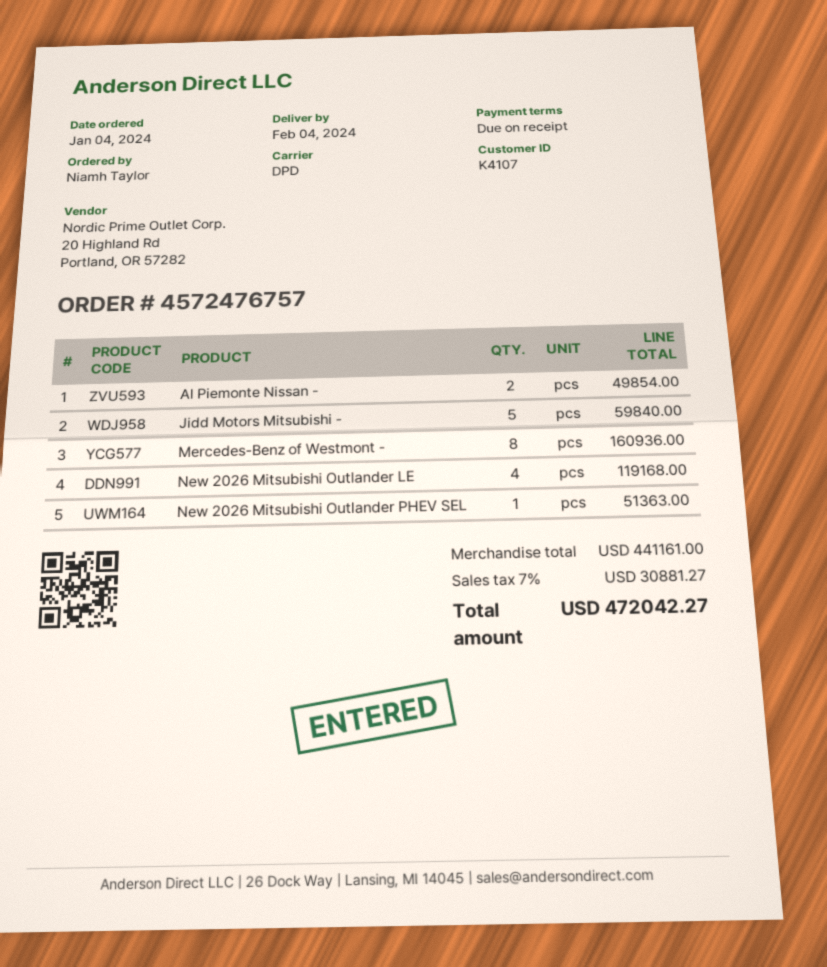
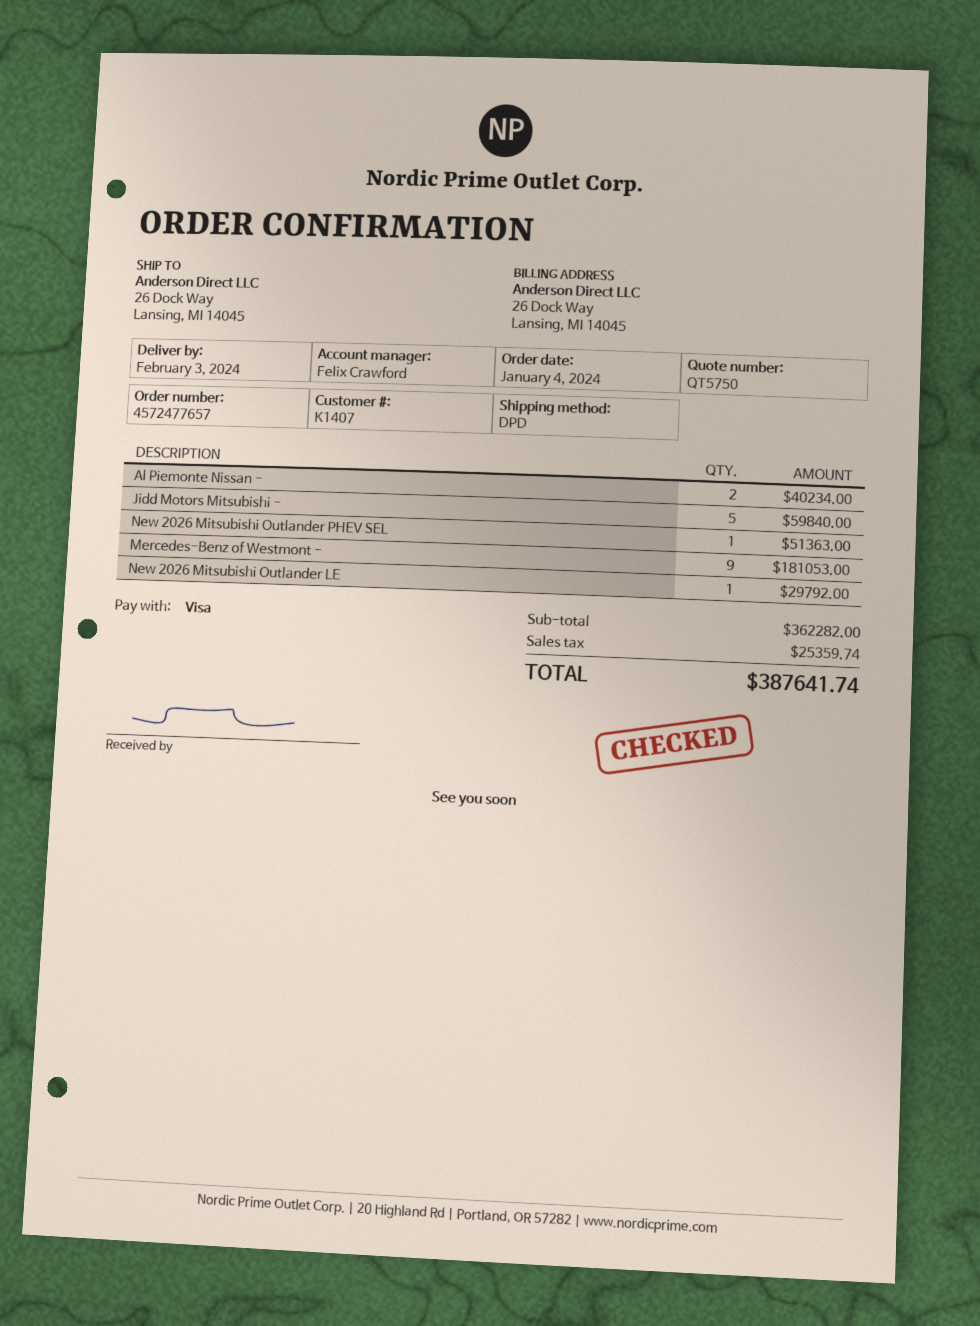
order number: 4572476757 -> 4572477657
delivery date: 2024-02-04 -> 2024-02-03
customer number: K4107 -> K1407
Al Piemonte Nissan -: 2 for 49854.00 -> 2 for 40234.00
Mercedes-Benz of Westmont -: 8 for 160936.00 -> 9 for 181053.00
New 2026 Mitsubishi Outlander LE: 4 for 119168.00 -> 1 for 29792.00
subtotal: 441161.00 -> 362282.00
tax: 30881.27 -> 25359.74
total: 472042.27 -> 387641.74

